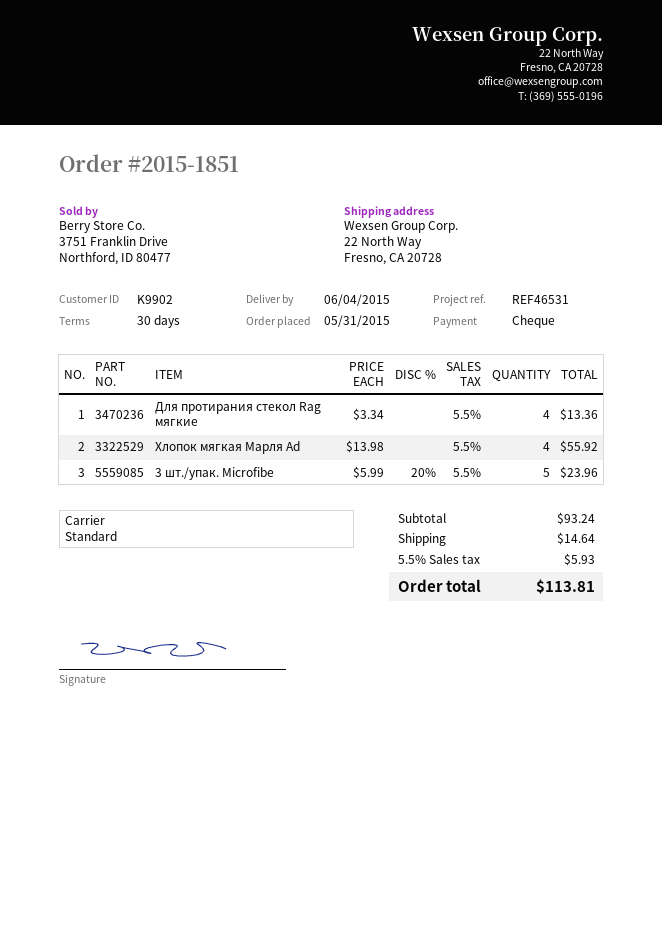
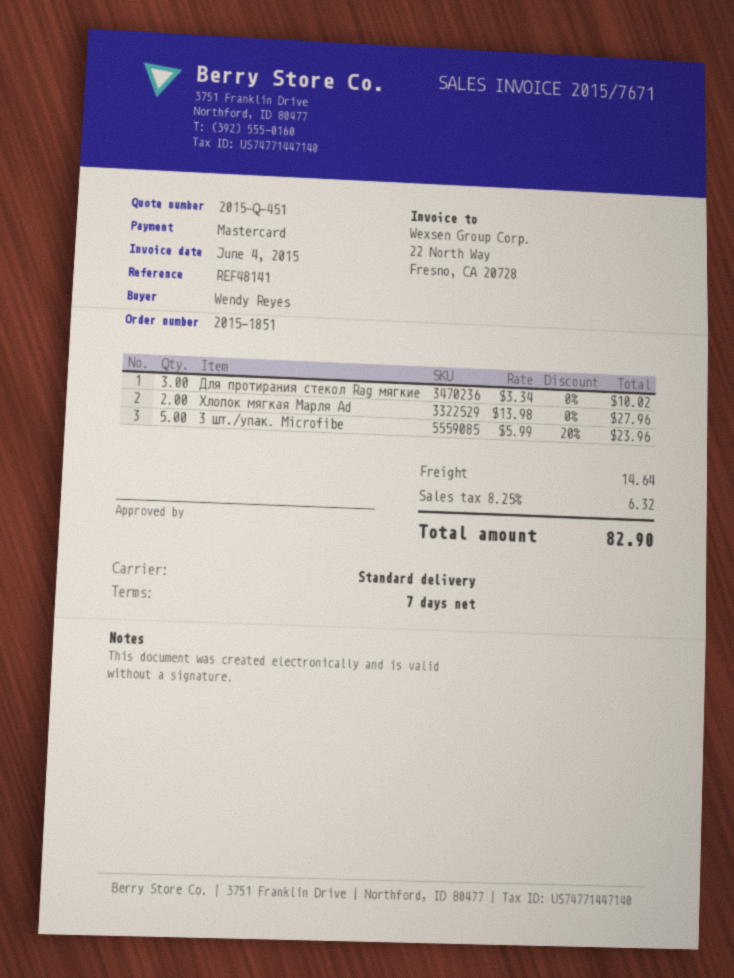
payment terms: 30 days -> 7 days
reference: REF46531 -> REF48141
payment method: cheque -> Mastercard
Для протирания стекол Rag мягкие: 4 x 3.34 = 13.36 -> 3 x 3.34 = 10.02
Хлопок мягкая Марля Ad: 4 x 13.98 = 55.92 -> 2 x 13.98 = 27.96
tax: 5.5% = 5.93 -> 8.25% = 6.32
total: 113.81 -> 82.90

